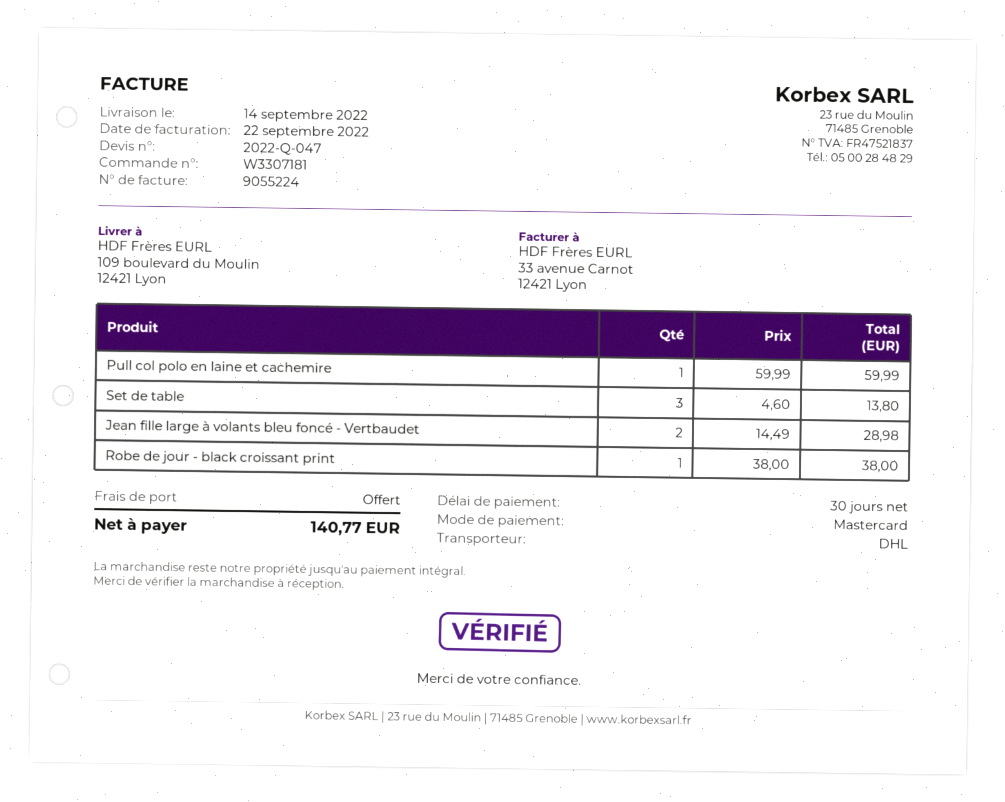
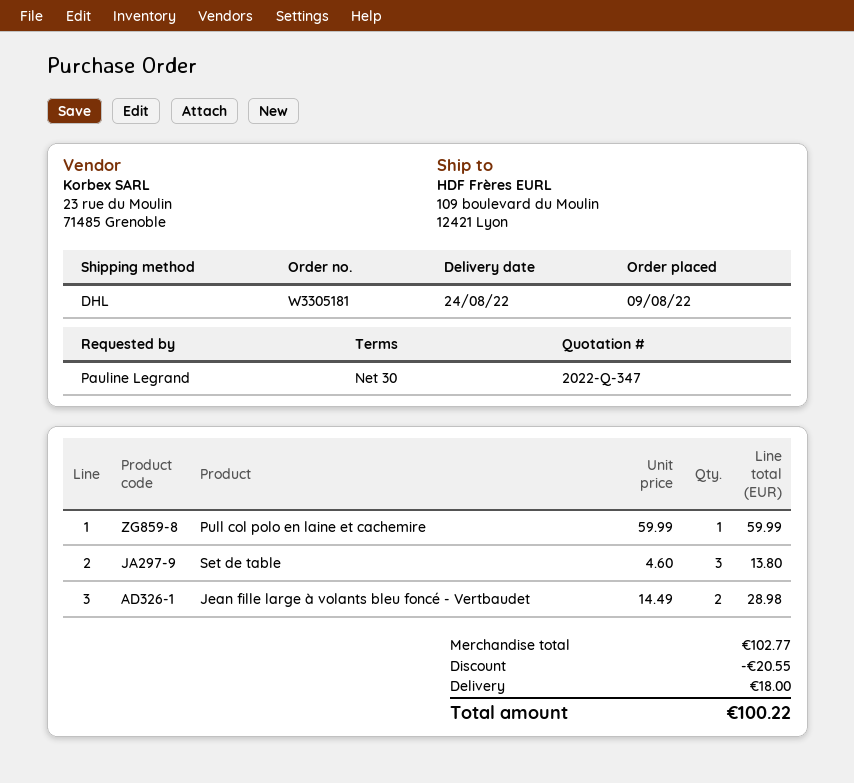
quote number: 2022-Q-047 -> 2022-Q-347
order number: W3307181 -> W3305181
delivery date: 2022-09-14 -> 2022-08-24
Robe de jour - black croissant print: 1 x 38.00 = 38.00 -> none
discount: none -> 20.55
shipping: 0.00 -> 18.00
total: 140.77 -> 100.22

